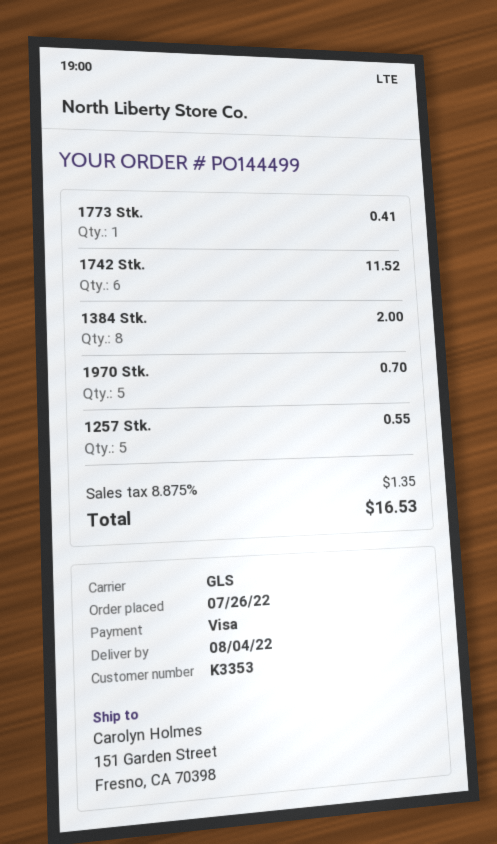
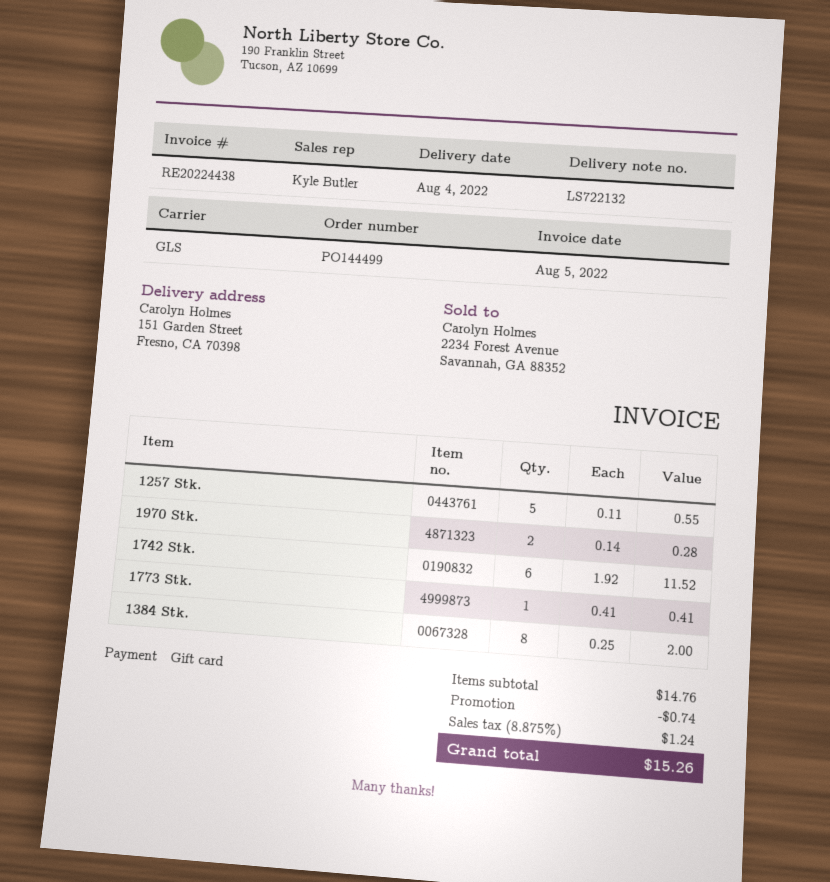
payment method: Visa -> gift card
1970 Stk.: 5 for 0.70 -> 2 for 0.28
discount: none -> 0.74
tax: 8.875% = 1.35 -> 8.875% = 1.24
total: 16.53 -> 15.26

